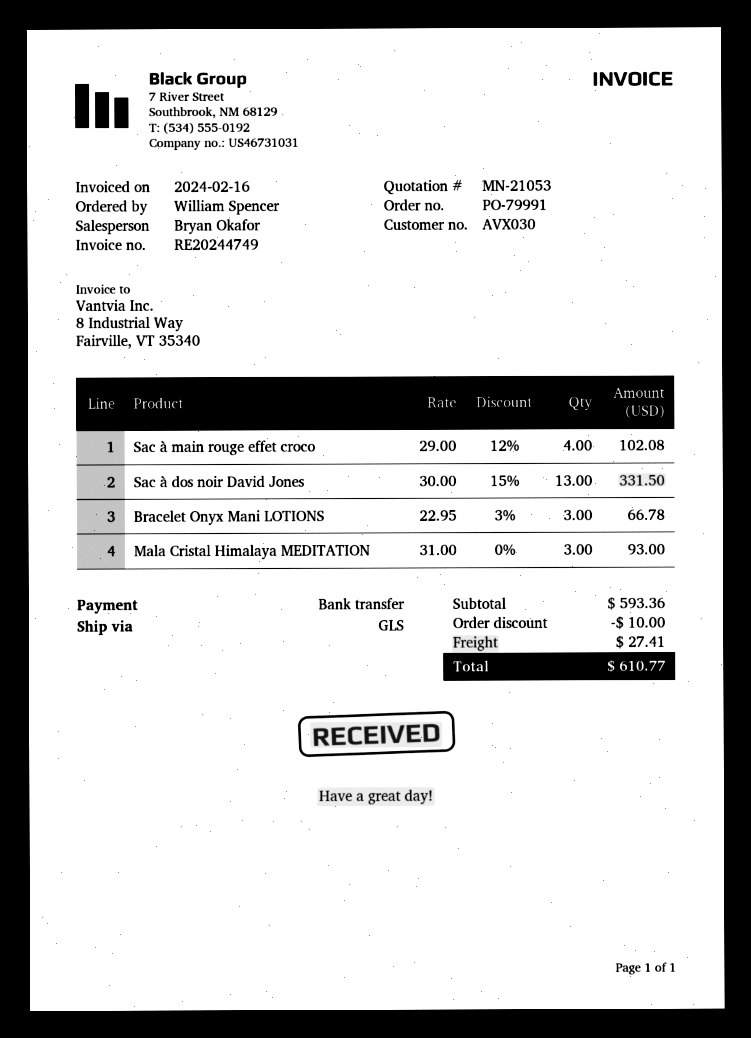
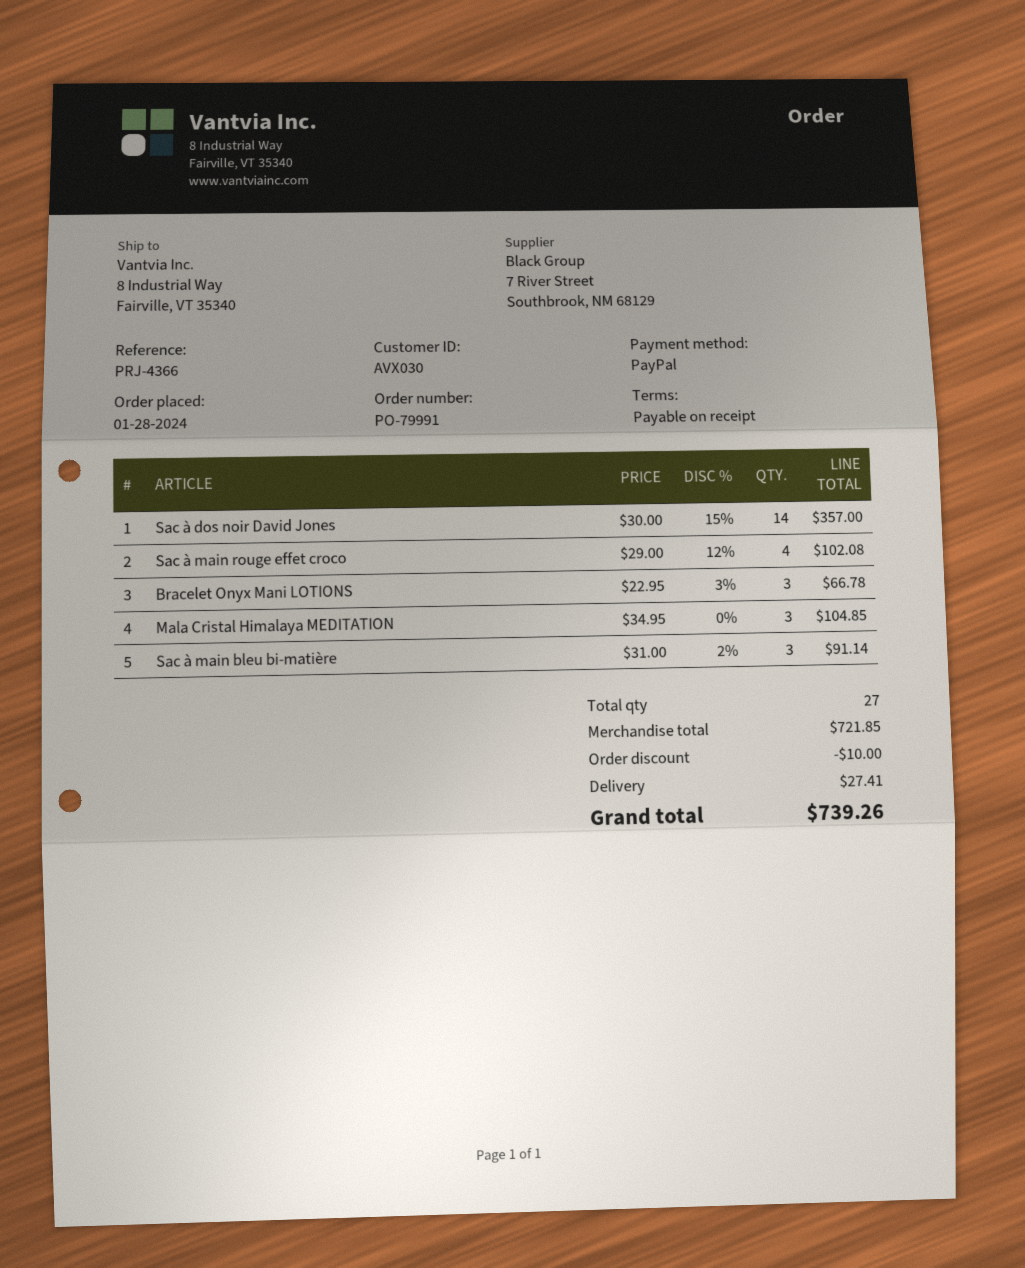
payment method: bank transfer -> PayPal
Sac à dos noir David Jones: 13 x 30.00 - 15% = 331.50 -> 14 x 30.00 - 15% = 357.00
Mala Cristal Himalaya MEDITATION: 3 x 31.00 = 93.00 -> 3 x 34.95 = 104.85
Sac à main bleu bi-matière: none -> 3 x 31.00 - 2% = 91.14
subtotal: 593.36 -> 721.85
total: 610.77 -> 739.26

